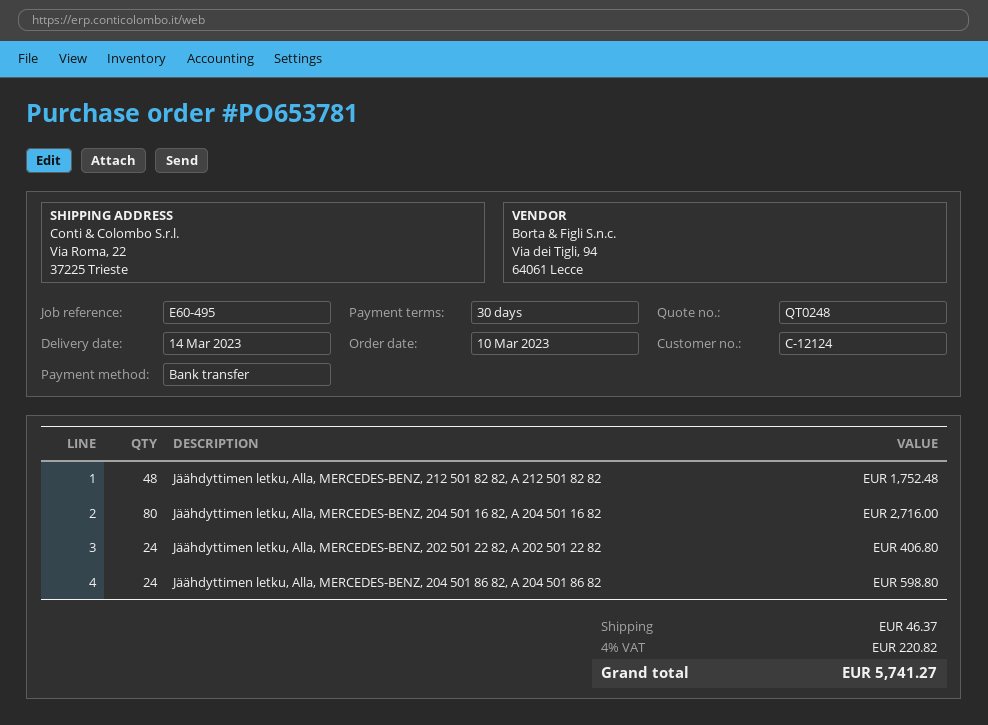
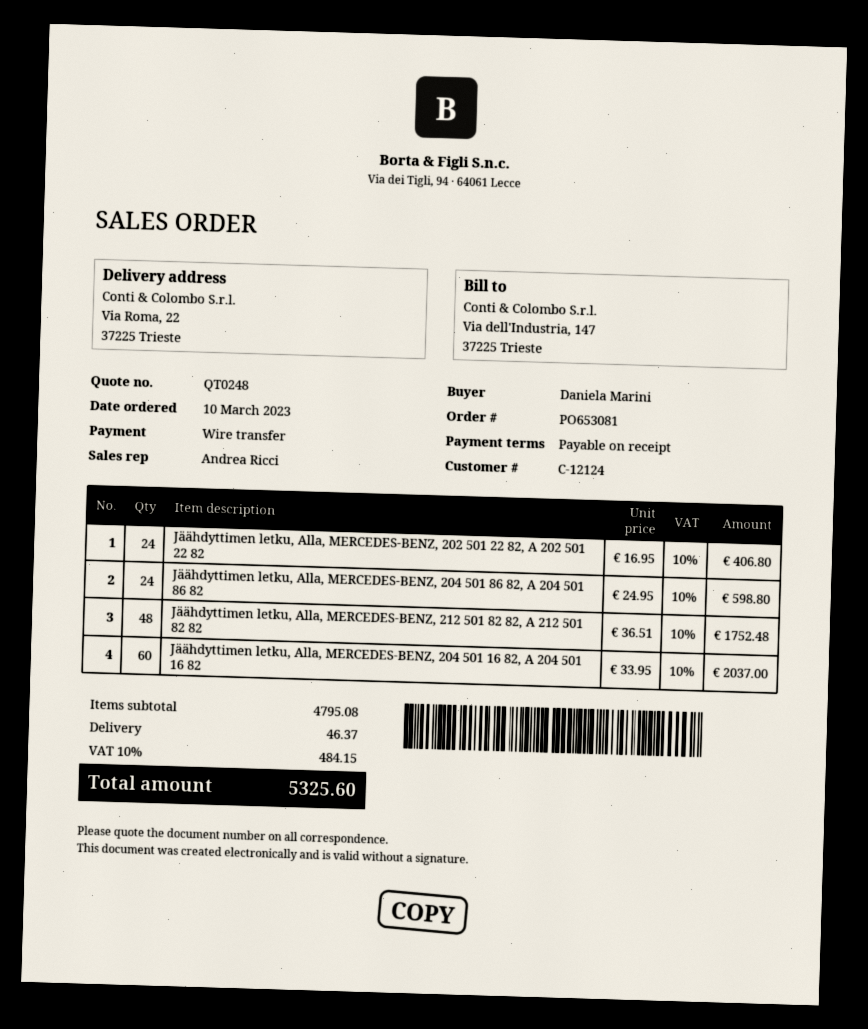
order number: PO653781 -> PO653081
payment terms: 30 days -> on receipt
Jäähdyttimen letku, Alla, MERCEDES-BENZ, 204 501 16 82, A 204 501 16 82: 80 for 2716.00 -> 60 for 2037.00
tax: 4% = 220.82 -> 10% = 484.15
total: 5741.27 -> 5325.60

